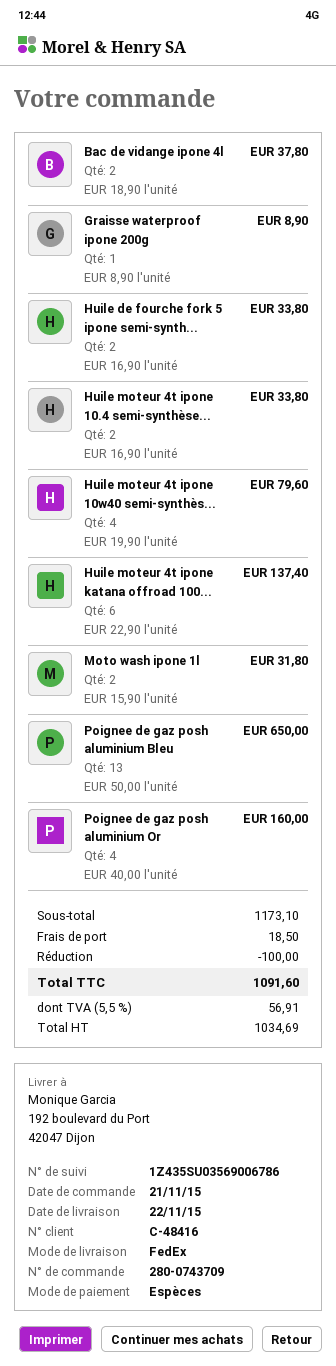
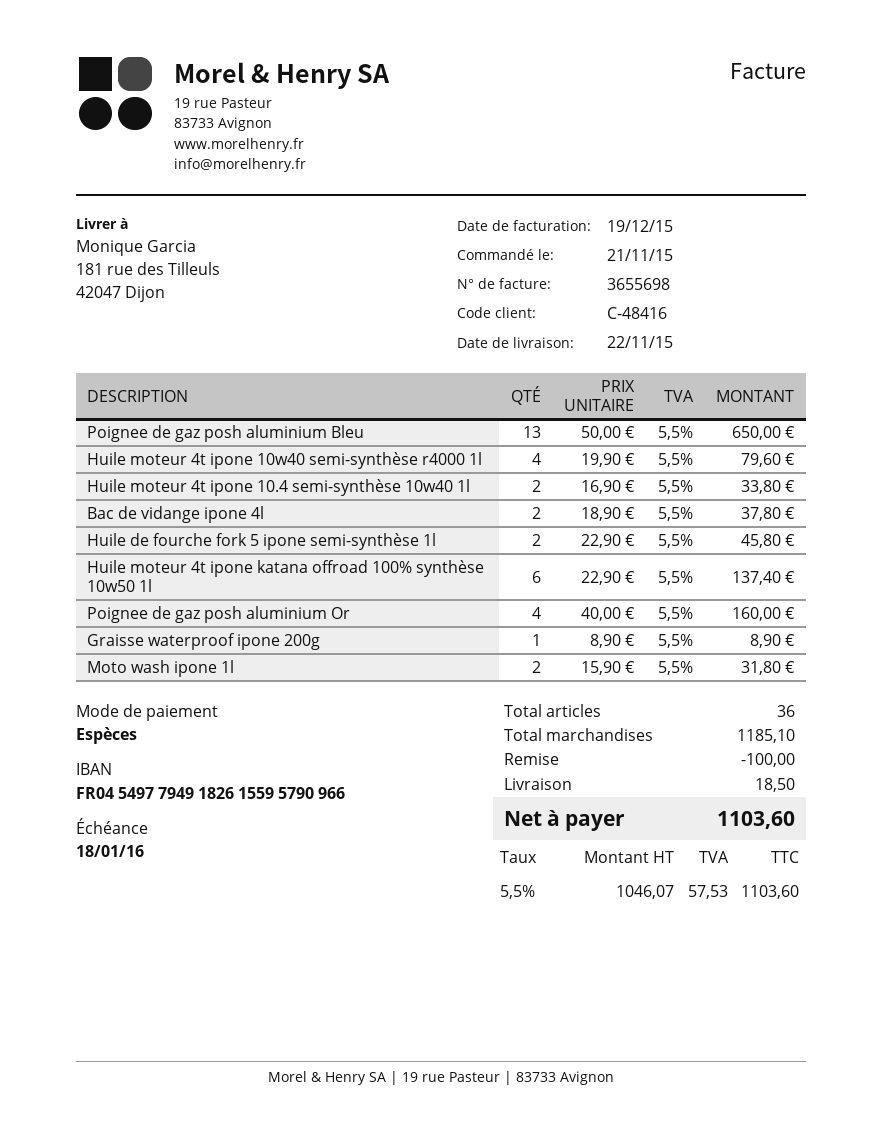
ship to: 192 boulevard du Port, 42047 Dijon -> 181 rue des Tilleuls, 42047 Dijon
Huile de fourche fork 5 ipone semi-synth...: 2 x 16.90 = 33.80 -> 2 x 22.90 = 45.80
subtotal: 1173.10 -> 1185.10
net: 1034.69 -> 1046.07
tax: 5.5% = 56.91 -> 5.5% = 57.53
total: 1091.60 -> 1103.60

